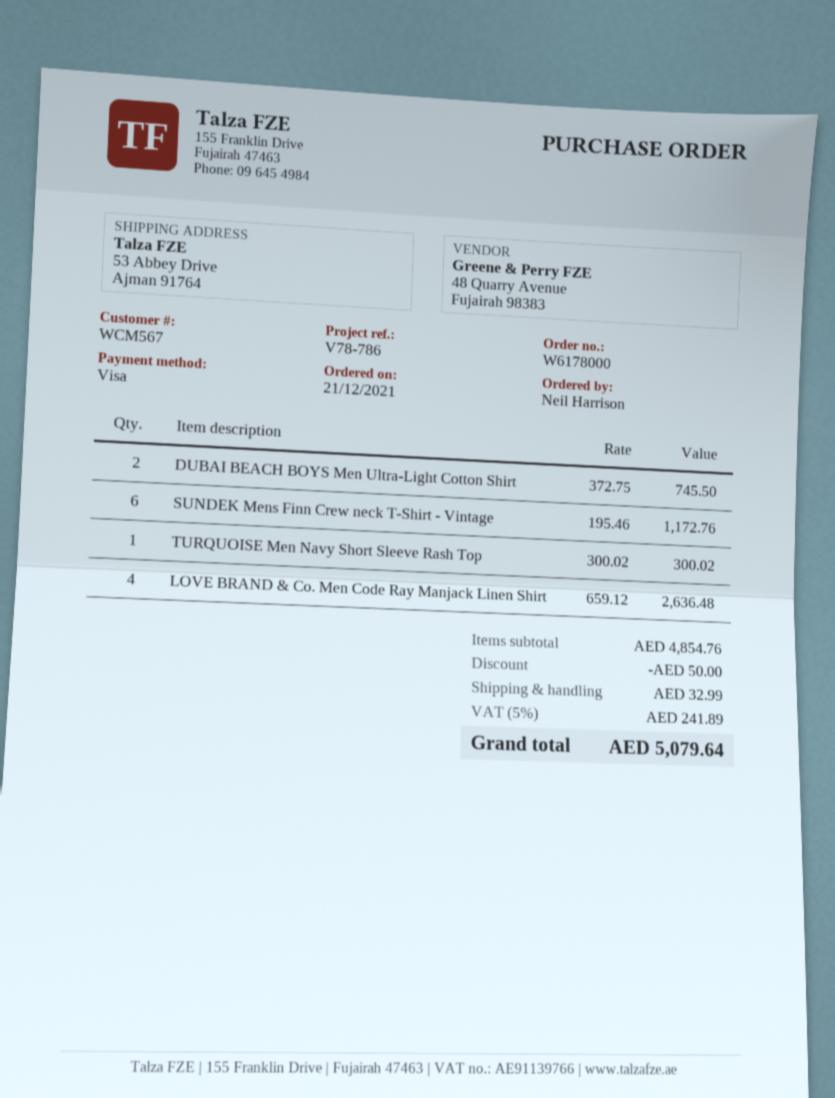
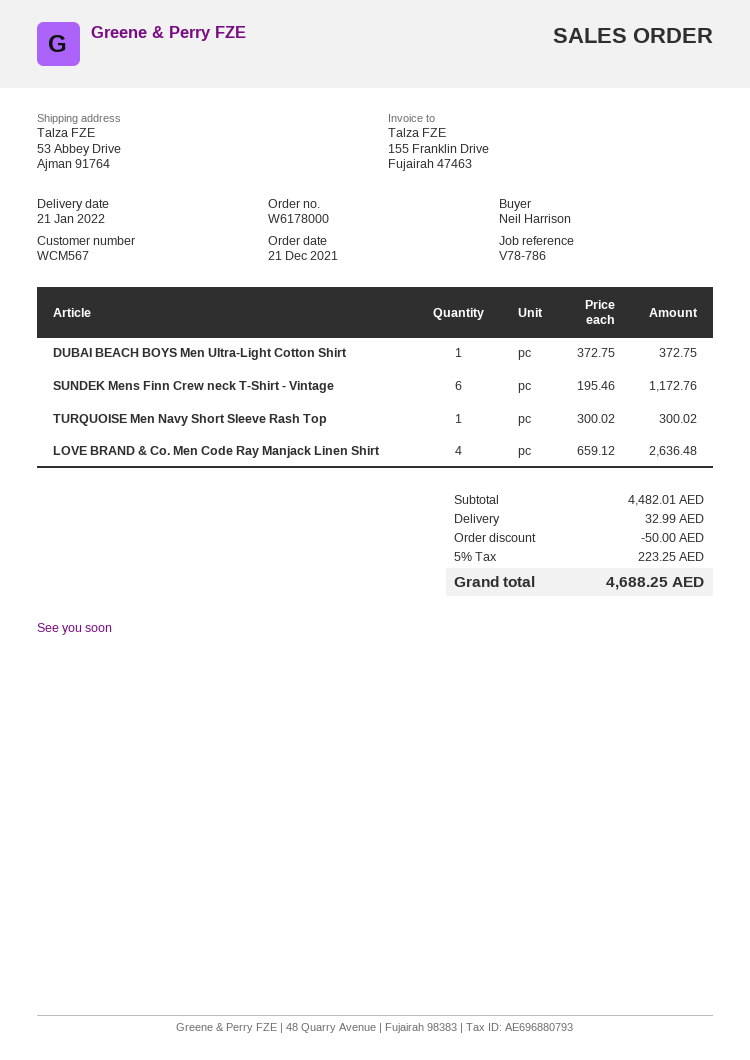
DUBAI BEACH BOYS Men Ultra-Light Cotton Shirt: 2 x 372.75 = 745.50 -> 1 x 372.75 = 372.75
subtotal: 4854.76 -> 4482.01
tax: 5% = 241.89 -> 5% = 223.25
total: 5079.64 -> 4688.25

